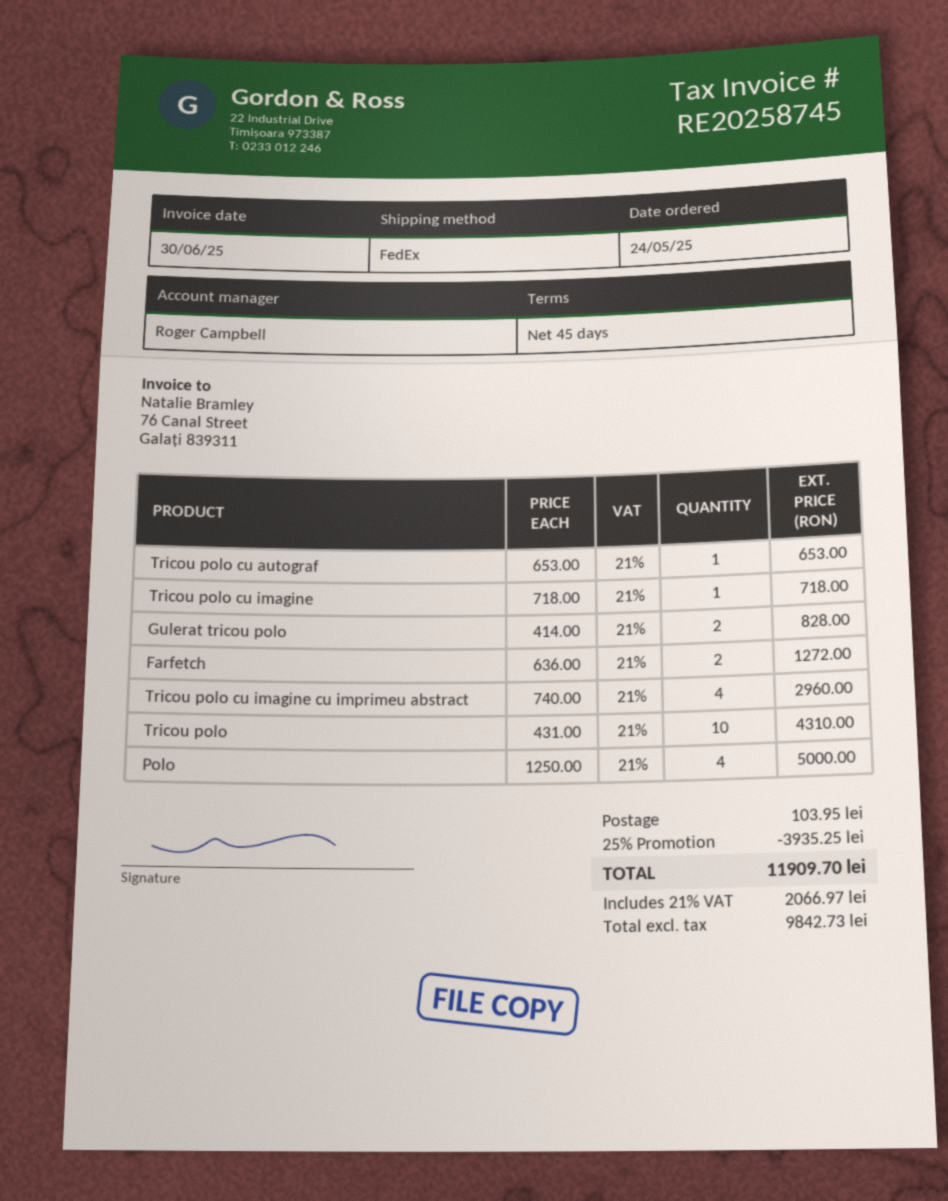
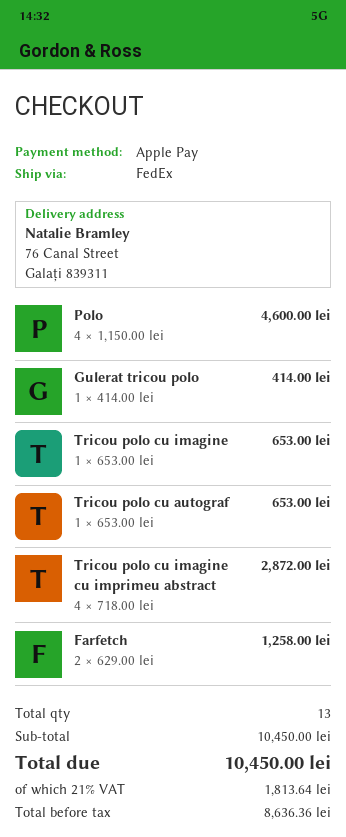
Tricou polo cu imagine: 1 x 718.00 = 718.00 -> 1 x 653.00 = 653.00
Gulerat tricou polo: 2 x 414.00 = 828.00 -> 1 x 414.00 = 414.00
Farfetch: 2 x 636.00 = 1272.00 -> 2 x 629.00 = 1258.00
Tricou polo cu imagine cu imprimeu abstract: 4 x 740.00 = 2960.00 -> 4 x 718.00 = 2872.00
Tricou polo: 10 x 431.00 = 4310.00 -> none
Polo: 4 x 1250.00 = 5000.00 -> 4 x 1150.00 = 4600.00
discount: 25% = 3935.25 -> none
shipping: 103.95 -> none
net: 9842.73 -> 8636.36
tax: 21% = 2066.97 -> 21% = 1813.64
total: 11909.70 -> 10450.00

